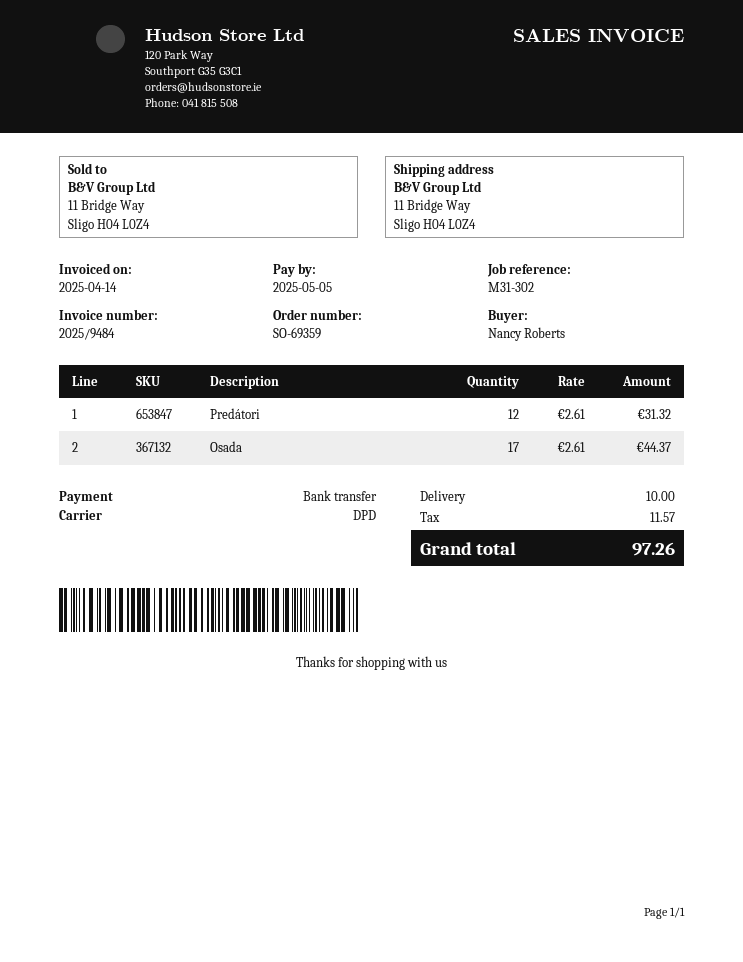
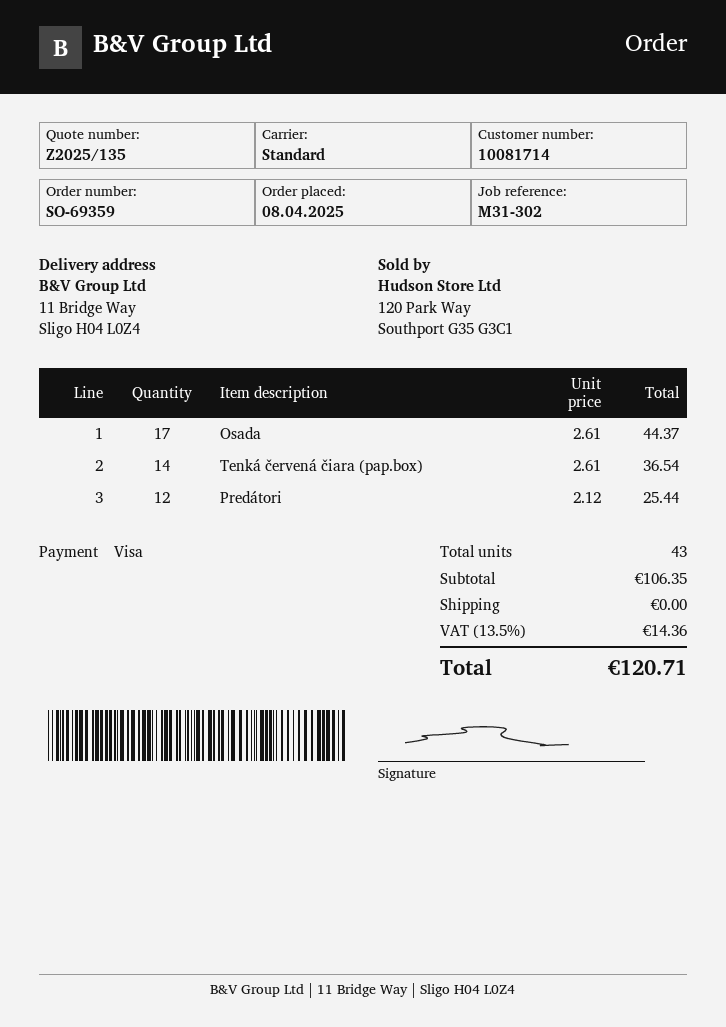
payment method: bank transfer -> Visa
shipping method: DPD -> standard
Predátori: 12 x 2.61 = 31.32 -> 12 x 2.12 = 25.44
Tenká červená čiara (pap.box): none -> 14 x 2.61 = 36.54
shipping: 10.00 -> 0.00
tax: 11.57 -> 14.36
total: 97.26 -> 120.71

